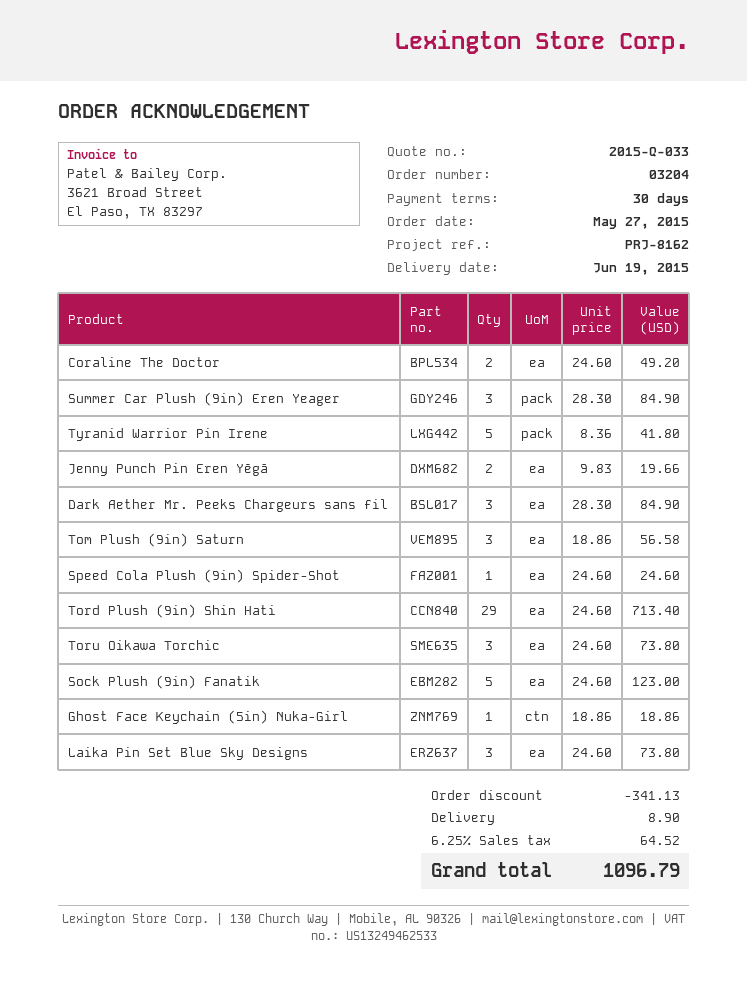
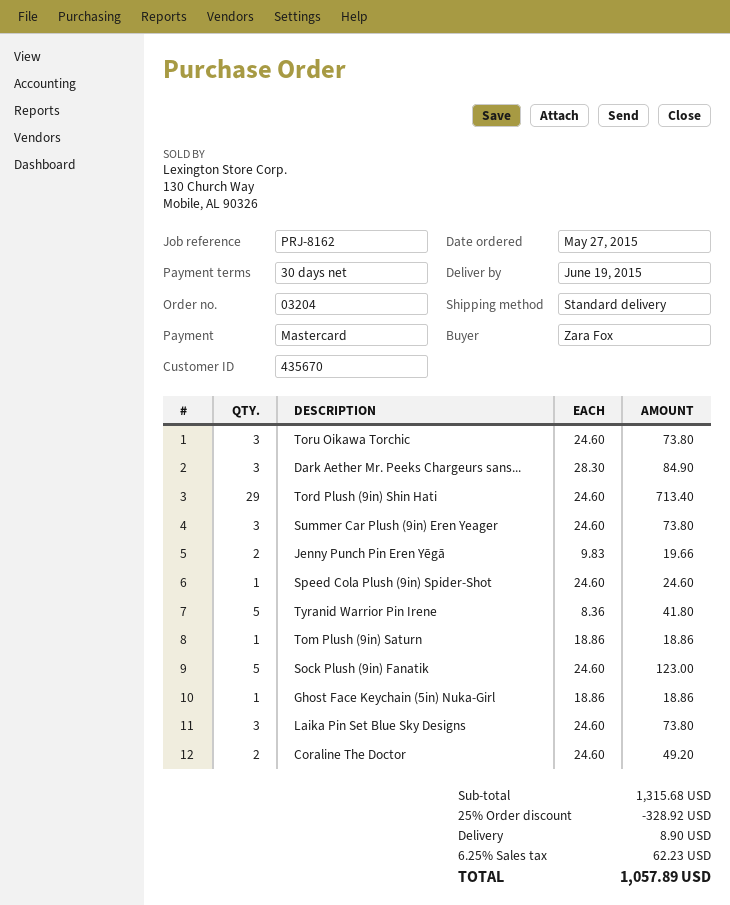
Summer Car Plush (9in) Eren Yeager: 3 x 28.30 = 84.90 -> 3 x 24.60 = 73.80
Tom Plush (9in) Saturn: 3 x 18.86 = 56.58 -> 1 x 18.86 = 18.86
discount: 341.13 -> 328.92
tax: 6.25% = 64.52 -> 6.25% = 62.23
total: 1096.79 -> 1057.89

